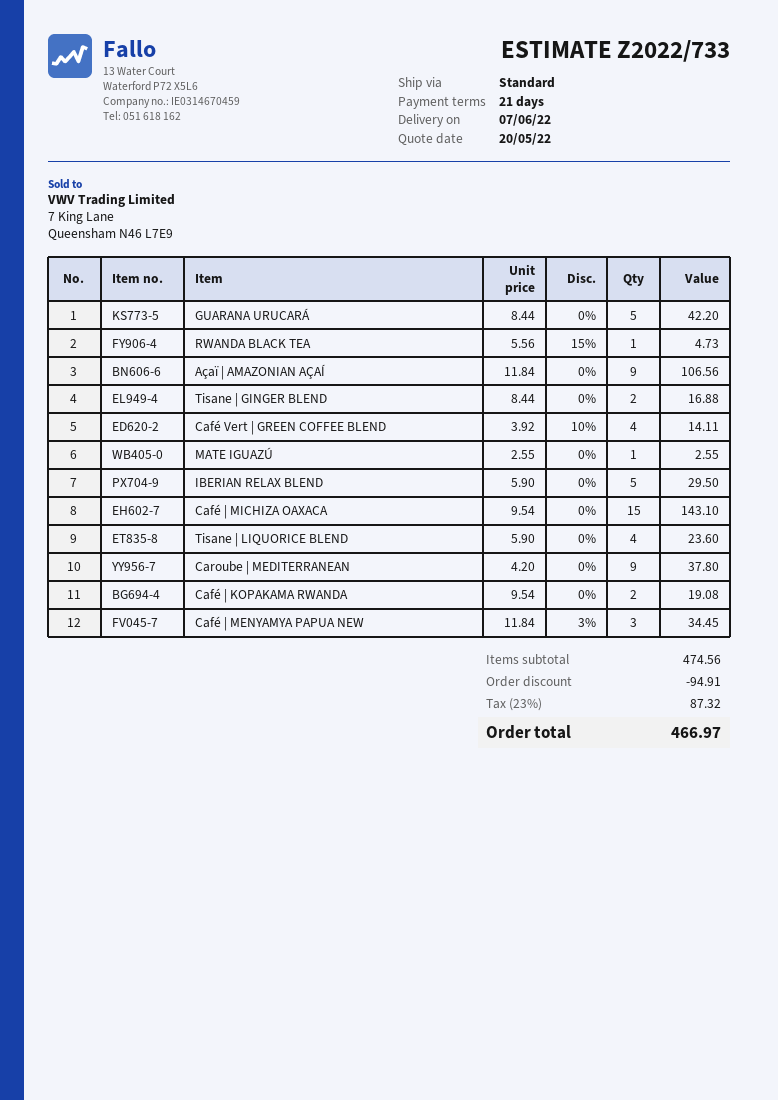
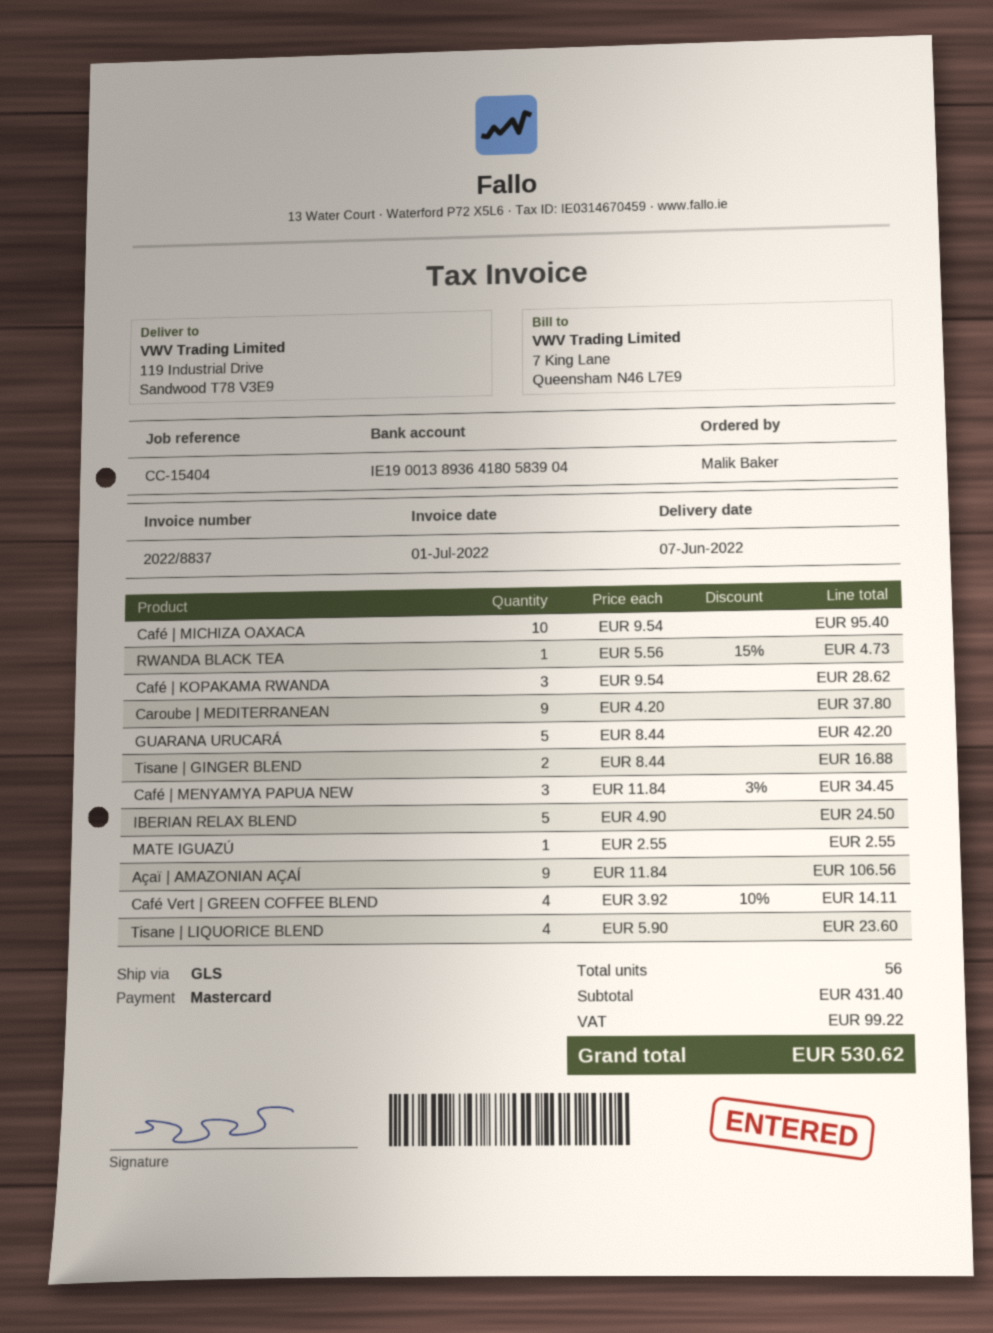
shipping method: standard -> GLS
IBERIAN RELAX BLEND: 5 x 5.90 = 29.50 -> 5 x 4.90 = 24.50
Café | MICHIZA OAXACA: 15 x 9.54 = 143.10 -> 10 x 9.54 = 95.40
Café | KOPAKAMA RWANDA: 2 x 9.54 = 19.08 -> 3 x 9.54 = 28.62
subtotal: 474.56 -> 431.40
discount: 94.91 -> none
tax: 87.32 -> 99.22
total: 466.97 -> 530.62

